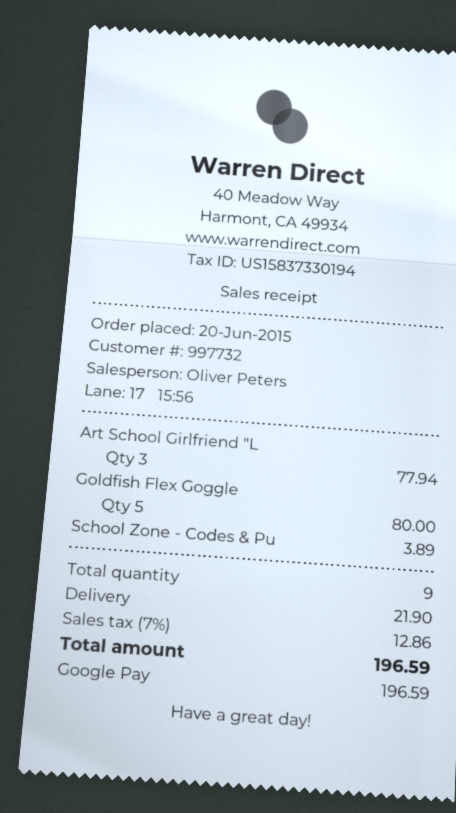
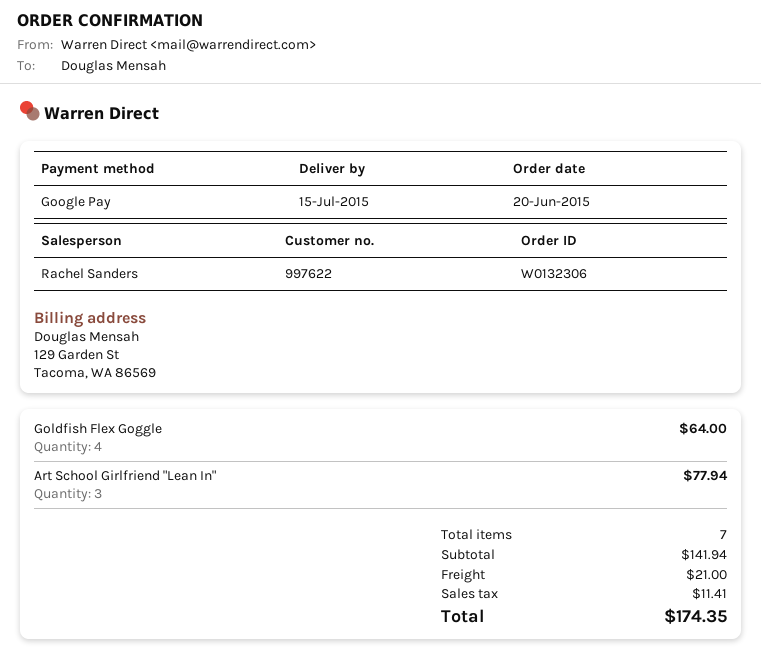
customer number: 997732 -> 997622
sales rep: Oliver Peters -> Rachel Sanders
Goldfish Flex Goggle: 5 for 80.00 -> 4 for 64.00
School Zone - Codes & Pu: 1 for 3.89 -> none
total quantity: 9 -> 7
shipping: 21.90 -> 21.00
tax: 12.86 -> 11.41
total: 196.59 -> 174.35

